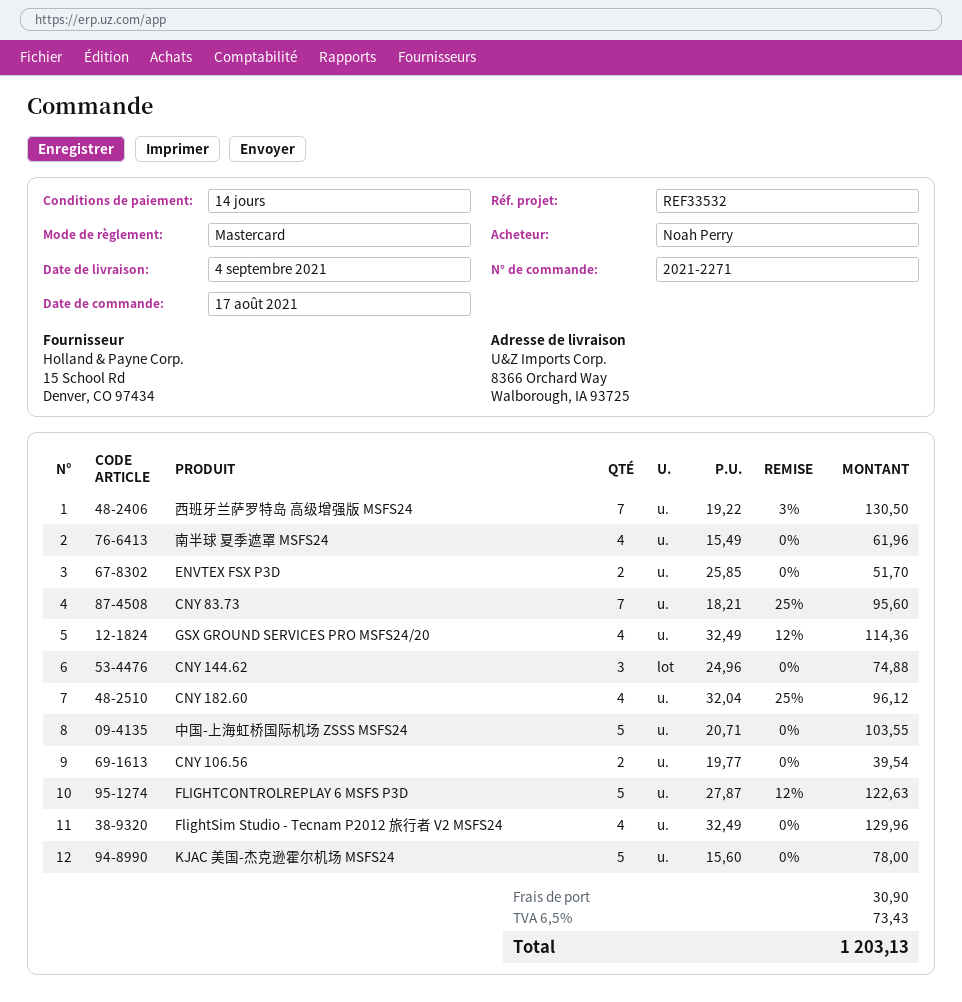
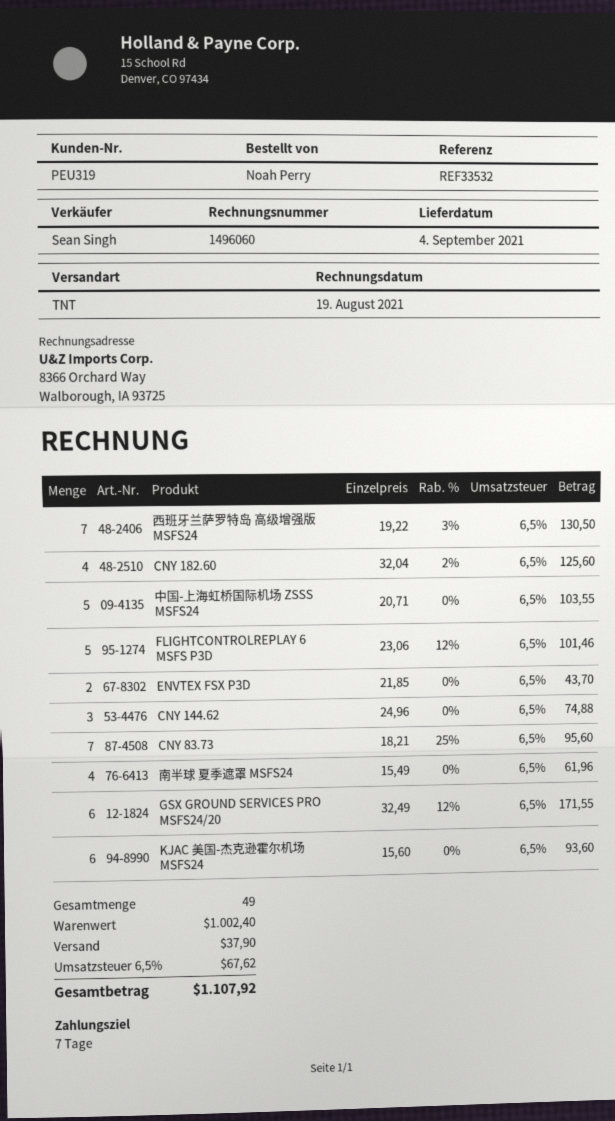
payment terms: 14 days -> 7 days
ENVTEX FSX P3D: 2 x 25.85 = 51.70 -> 2 x 21.85 = 43.70
GSX GROUND SERVICES PRO MSFS24/20: 4 x 32.49 - 12% = 114.36 -> 6 x 32.49 - 12% = 171.55
CNY 182.60: 4 x 32.04 - 25% = 96.12 -> 4 x 32.04 - 2% = 125.60
CNY 106.56: 2 x 19.77 = 39.54 -> none
FLIGHTCONTROLREPLAY 6 MSFS P3D: 5 x 27.87 - 12% = 122.63 -> 5 x 23.06 - 12% = 101.46
FlightSim Studio - Tecnam P2012 旅行者 V2 MSFS24: 4 x 32.49 = 129.96 -> none
KJAC 美国-杰克逊霍尔机场 MSFS24: 5 x 15.60 = 78.00 -> 6 x 15.60 = 93.60
shipping: 30.90 -> 37.90
tax: 6.5% = 73.43 -> 6.5% = 67.62
total: 1203.13 -> 1107.92

